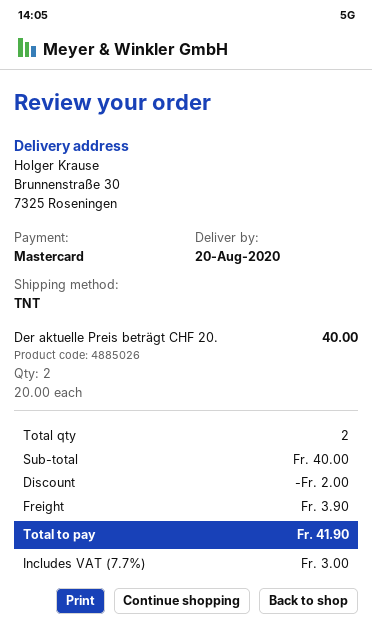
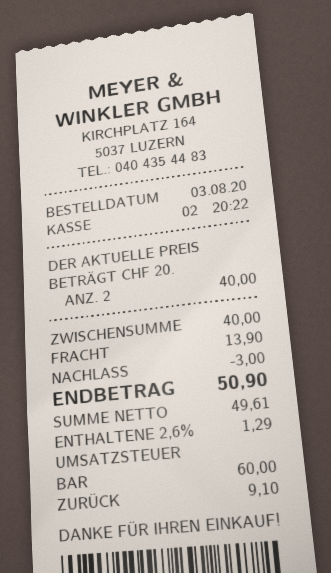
payment method: Mastercard -> cash
discount: 2.00 -> 3.00
shipping: 3.90 -> 13.90
tax: 7.7% = 3.00 -> 2.6% = 1.29
total: 41.90 -> 50.90

